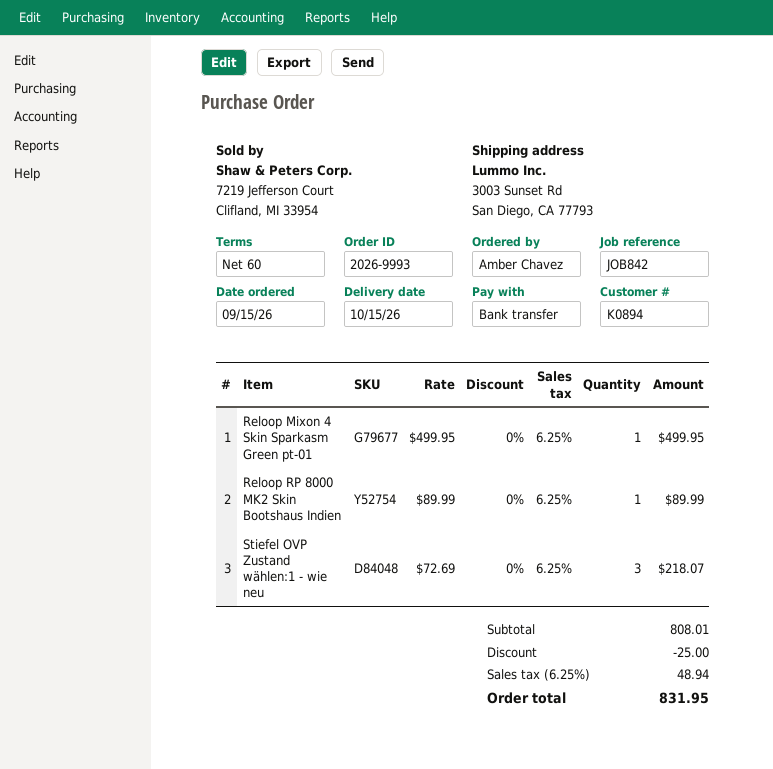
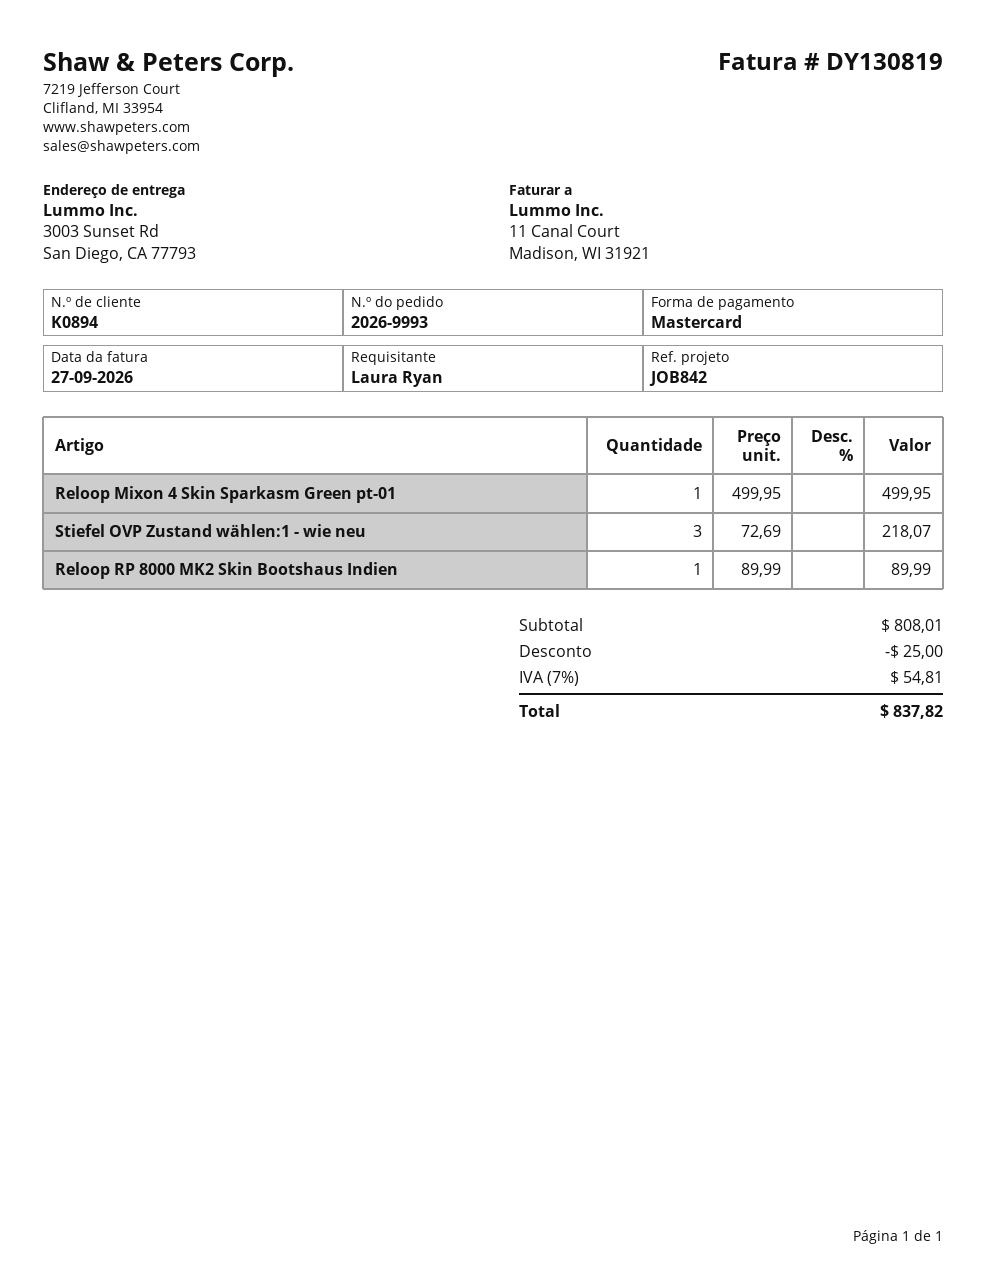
ordered by: Amber Chavez -> Laura Ryan
payment method: bank transfer -> Mastercard
tax: 6.25% = 48.94 -> 7% = 54.81
total: 831.95 -> 837.82

